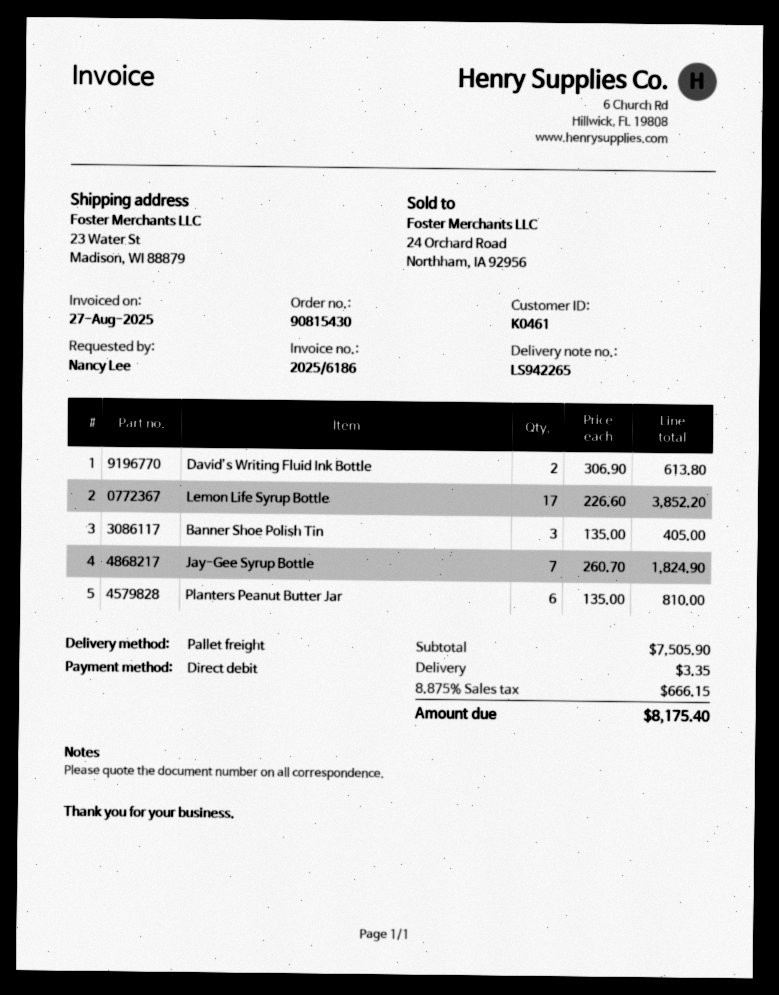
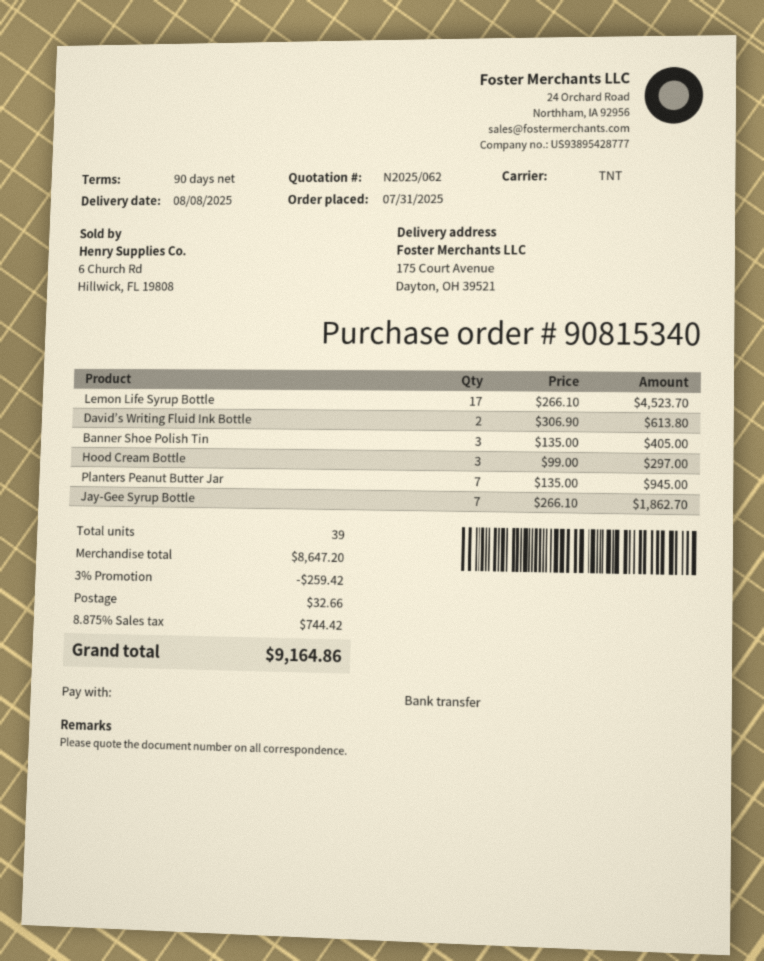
order number: 90815430 -> 90815340
payment method: direct debit -> bank transfer
shipping method: pallet freight -> TNT
ship to: 23 Water St, Madison, WI 88879 -> 175 Court Avenue, Dayton, OH 39521
Lemon Life Syrup Bottle: 17 x 226.60 = 3852.20 -> 17 x 266.10 = 4523.70
Jay-Gee Syrup Bottle: 7 x 260.70 = 1824.90 -> 7 x 266.10 = 1862.70
Planters Peanut Butter Jar: 6 x 135.00 = 810.00 -> 7 x 135.00 = 945.00
Hood Cream Bottle: none -> 3 x 99.00 = 297.00
subtotal: 7505.90 -> 8647.20
discount: none -> 3% = 259.42
shipping: 3.35 -> 32.66
tax: 8.875% = 666.15 -> 8.875% = 744.42
total: 8175.40 -> 9164.86

